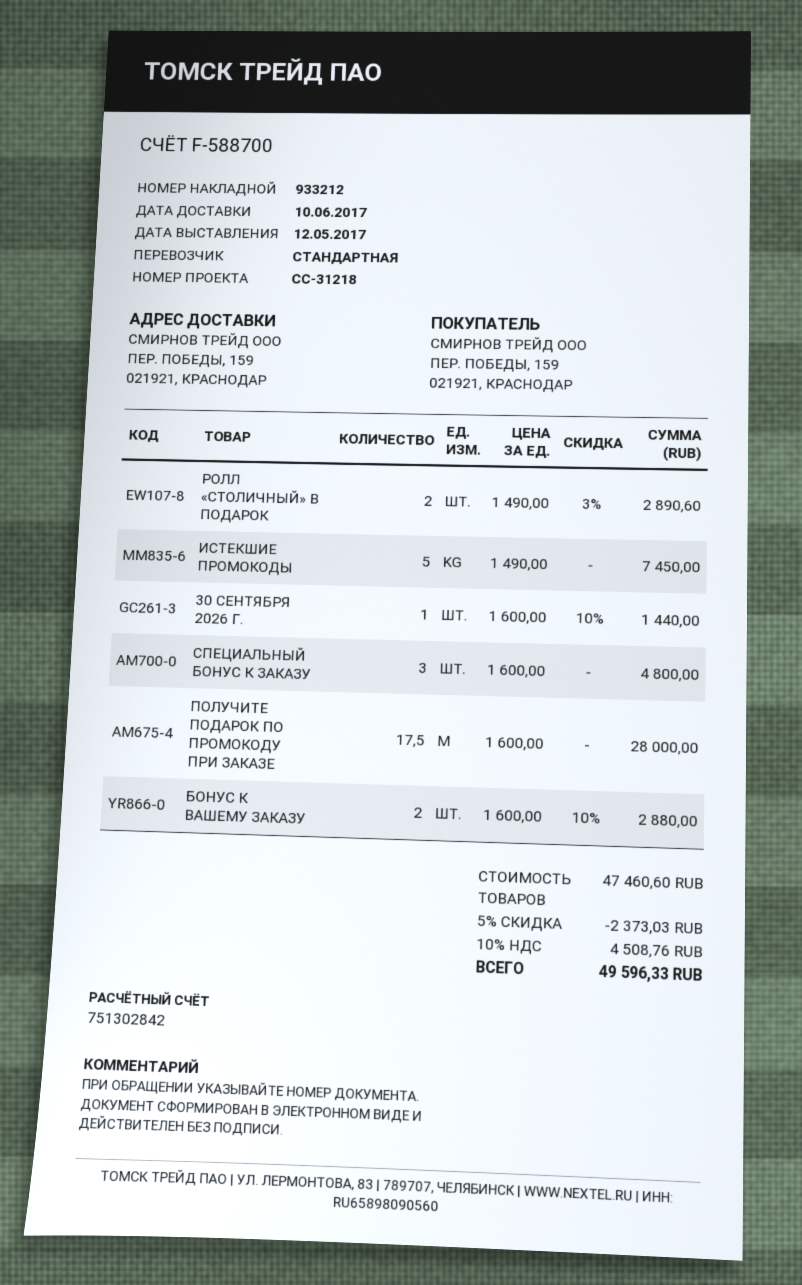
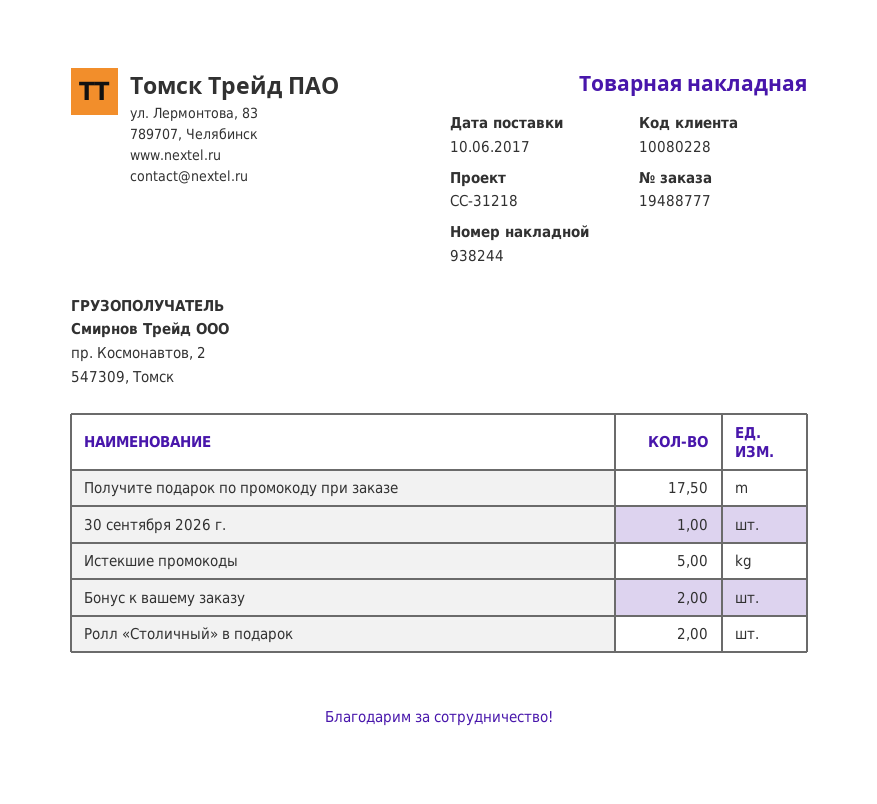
delivery note number: 933212 -> 938244
ship to: ПЕР. ПОБЕДЫ, 159, 021921, КРАСНОДАР -> пр. Космонавтов, 2, 547309, Томск
СПЕЦИАЛЬНЫЙ БОНУС К ЗАКАЗУ: 3 -> none

